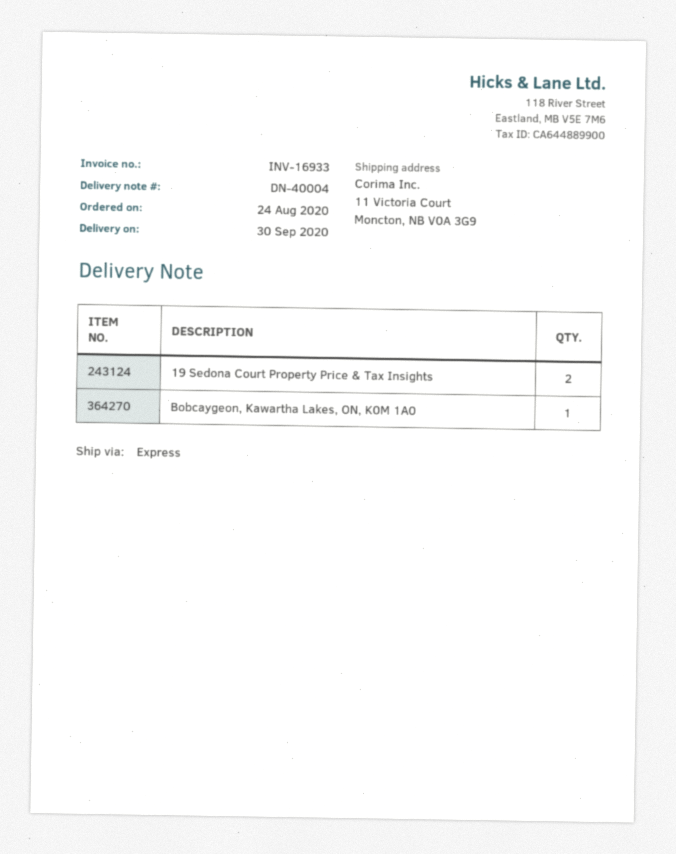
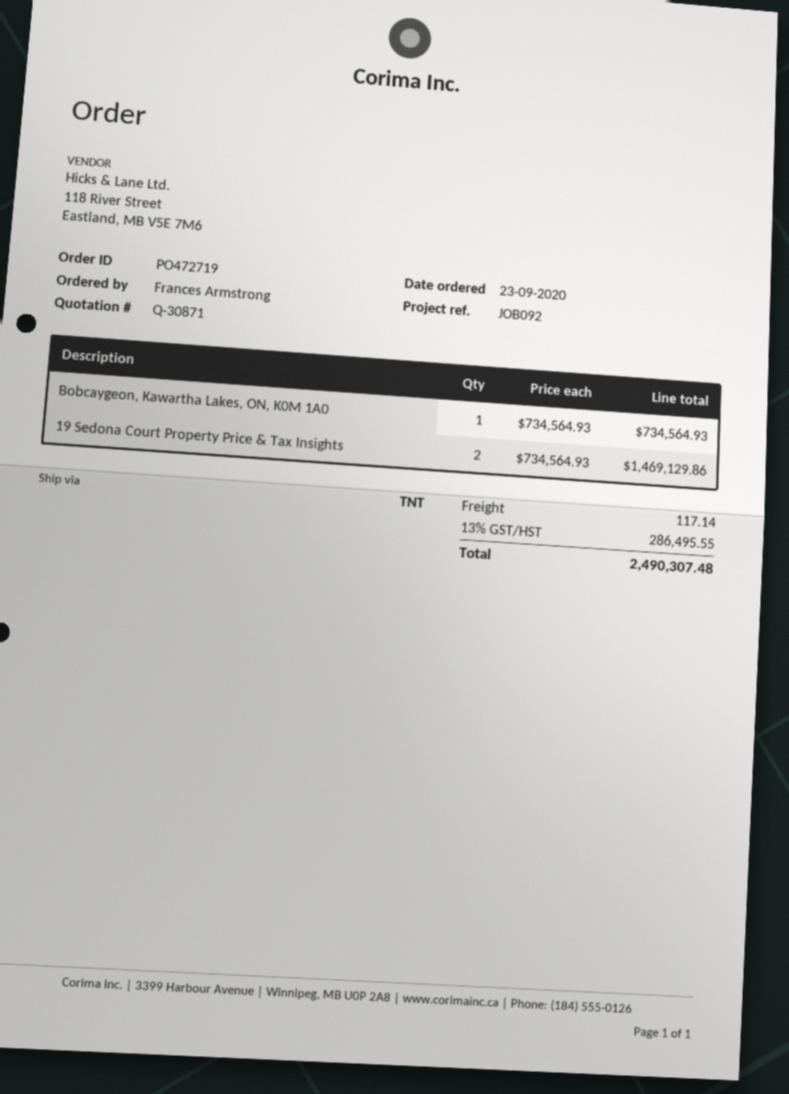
order date: 2020-08-24 -> 2020-09-23
shipping method: express -> TNT

